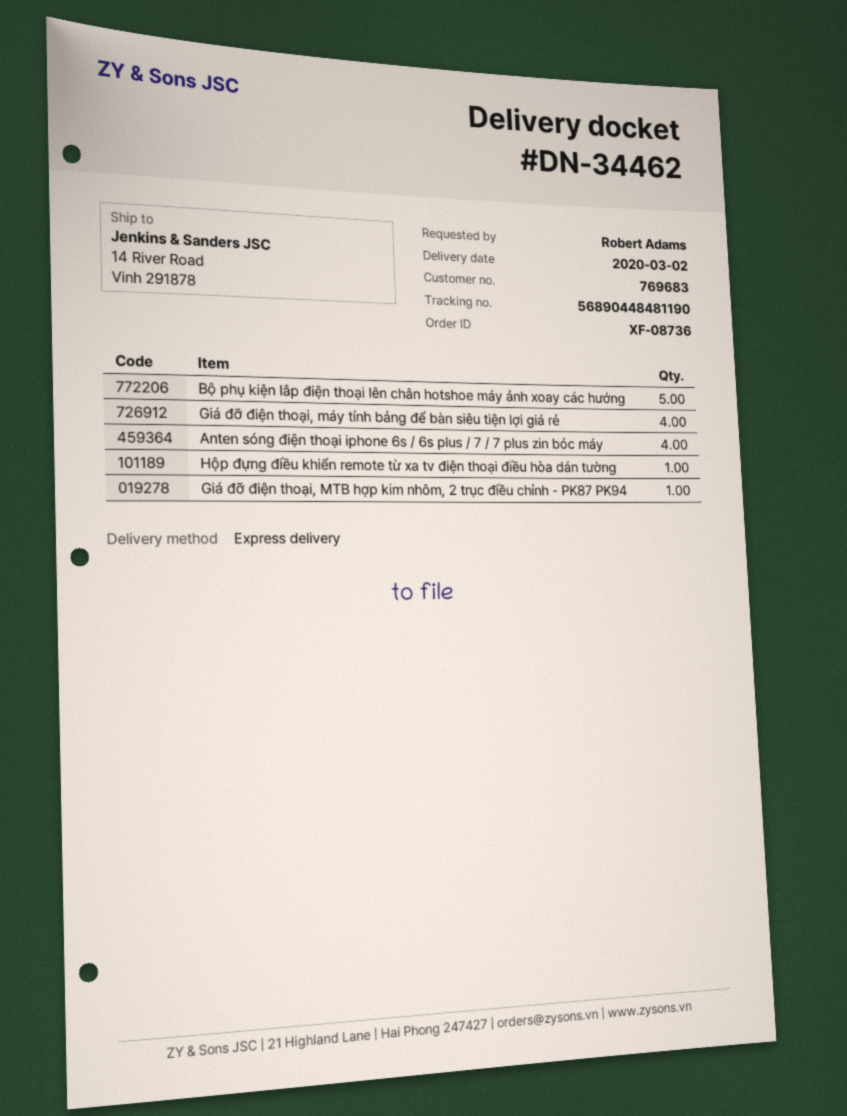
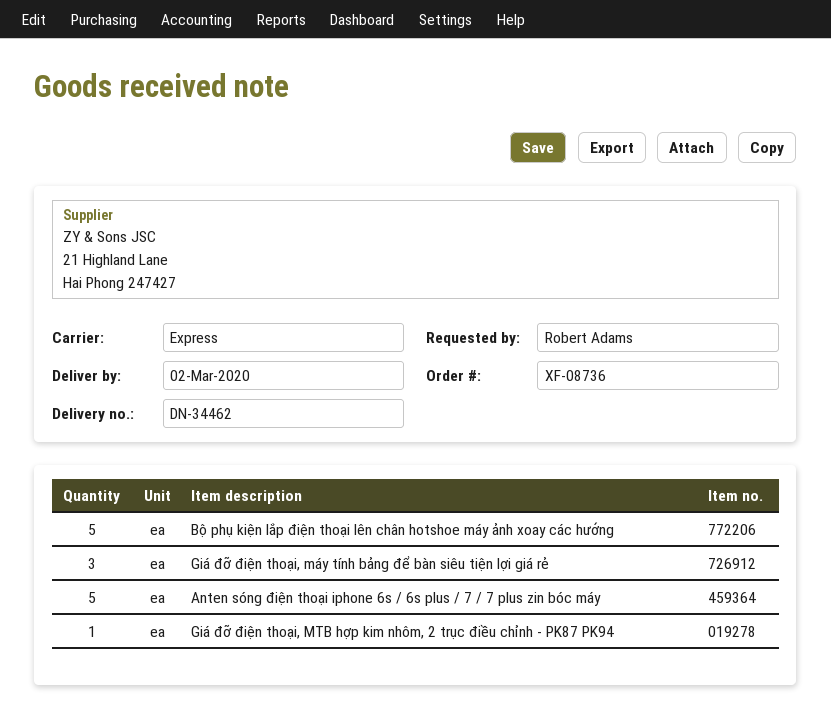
Giá đỡ điện thoại, máy tính bảng để bàn siêu tiện lợi giá rẻ: 4 -> 3
Anten sóng điện thoại iphone 6s / 6s plus / 7 / 7 plus zin bóc máy: 4 -> 5
Hộp đựng điều khiển remote từ xa tv điện thoại điều hòa dán tường: 1 -> none

